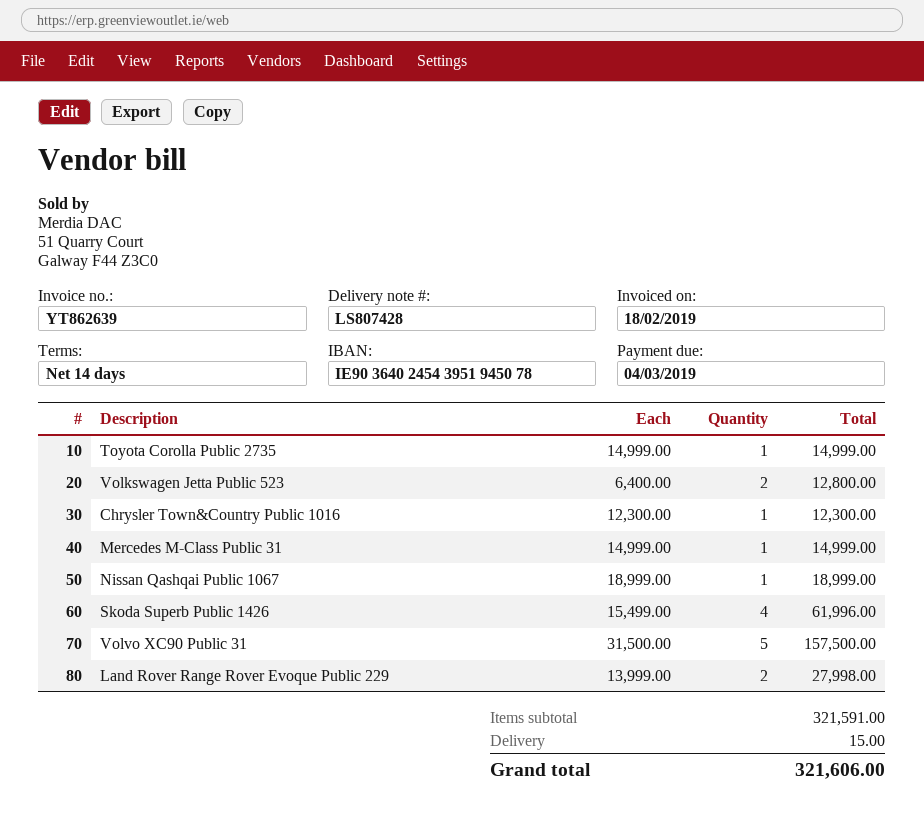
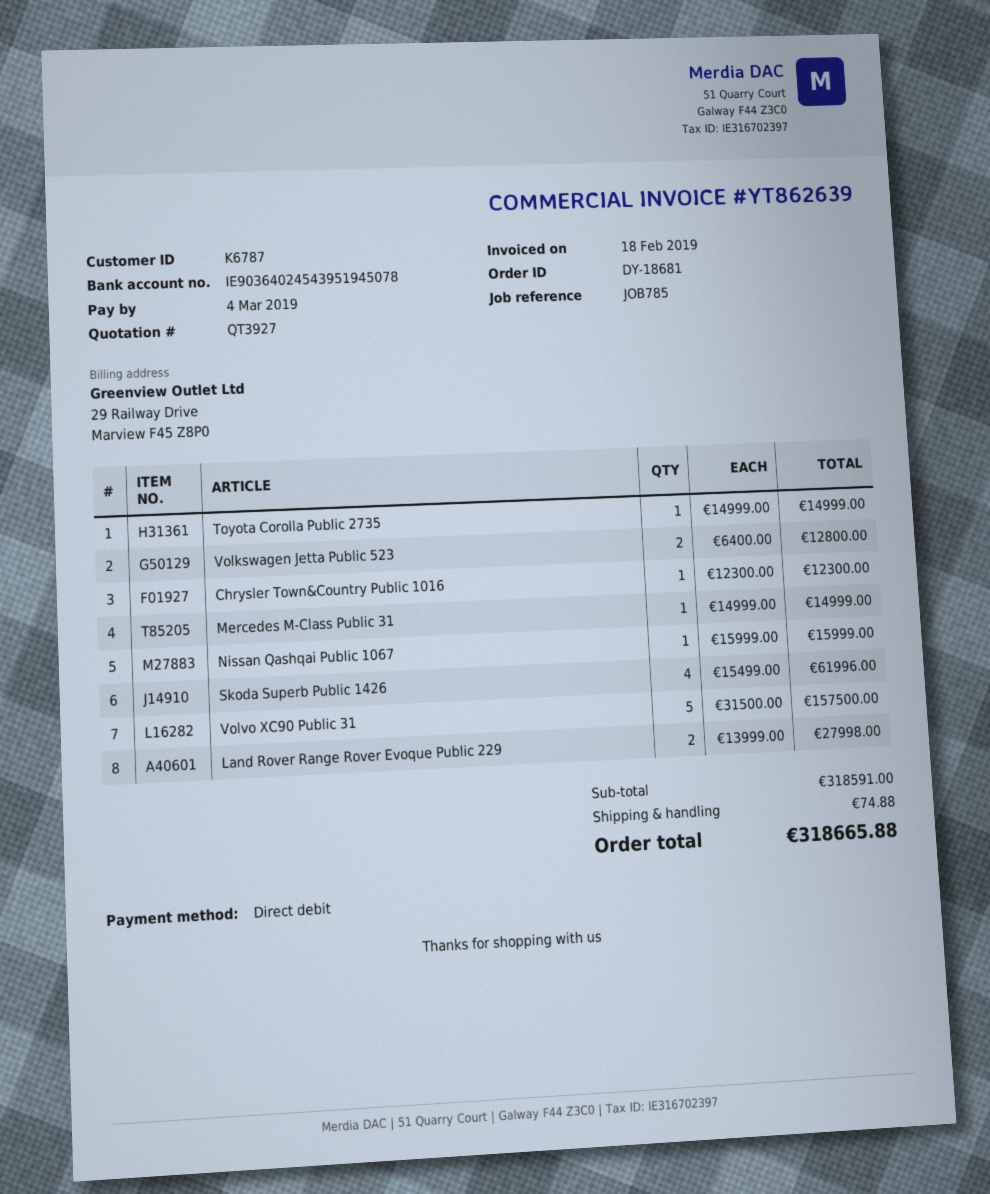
Nissan Qashqai Public 1067: 1 x 18999.00 = 18999.00 -> 1 x 15999.00 = 15999.00
subtotal: 321591.00 -> 318591.00
shipping: 15.00 -> 74.88
total: 321606.00 -> 318665.88

